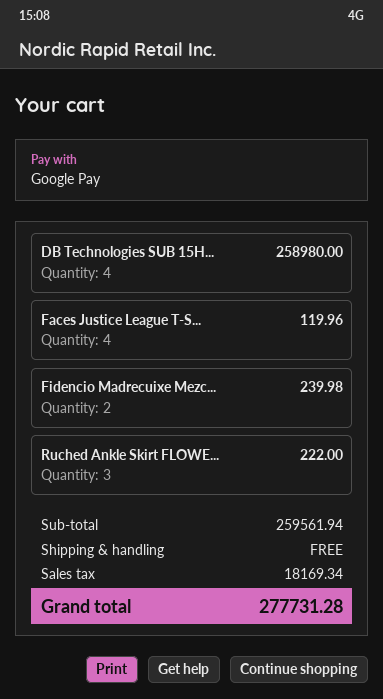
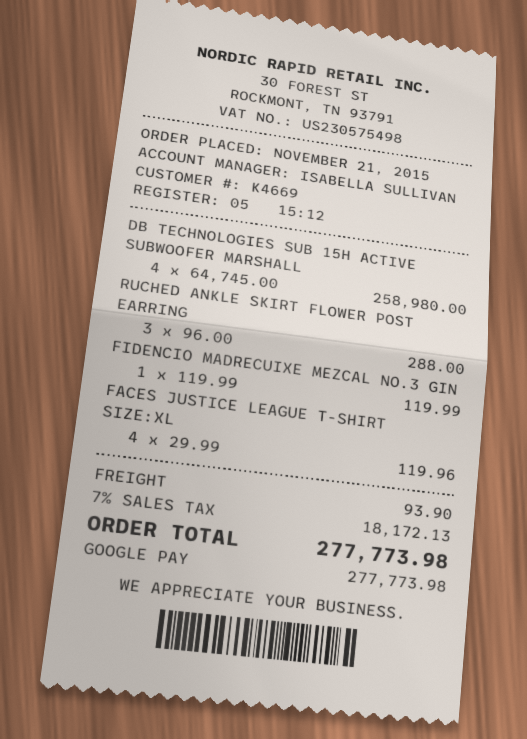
Fidencio Madrecuixe Mezc...: 2 for 239.98 -> 1 for 119.99
Ruched Ankle Skirt FLOWE...: 3 for 222.00 -> 3 for 288.00
shipping: 0.00 -> 93.90
tax: 18169.34 -> 18172.13
total: 277731.28 -> 277773.98

